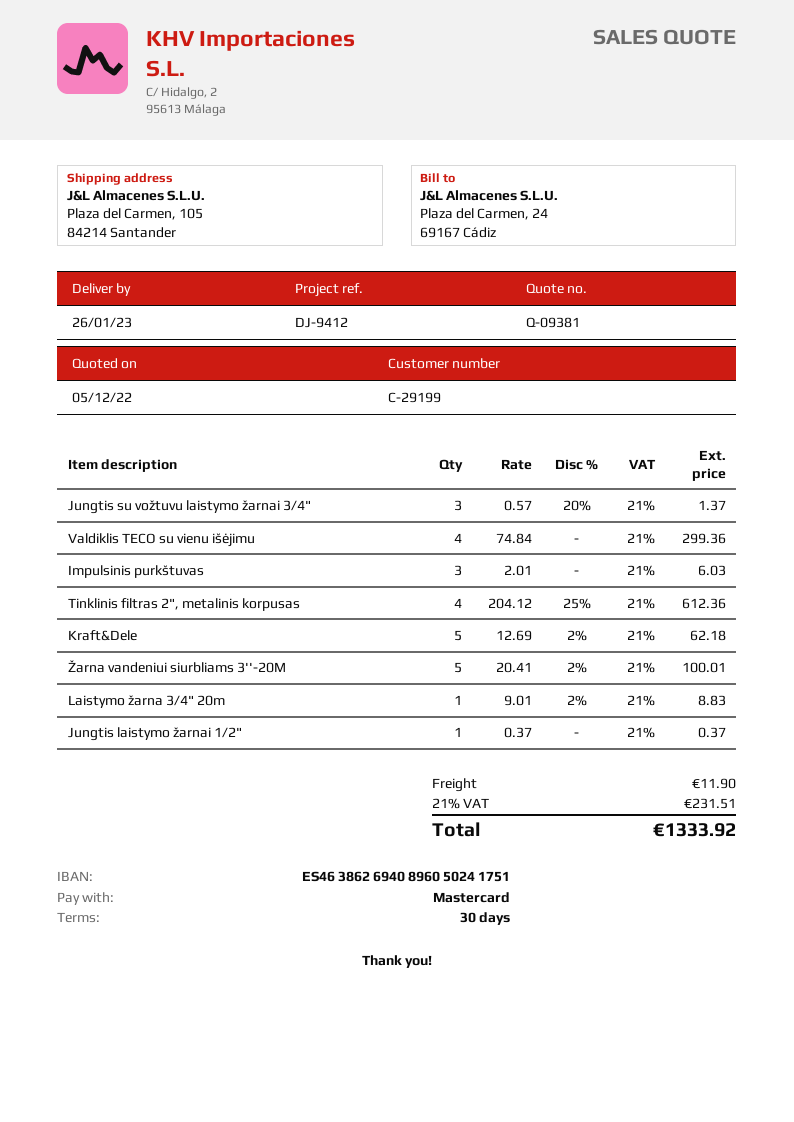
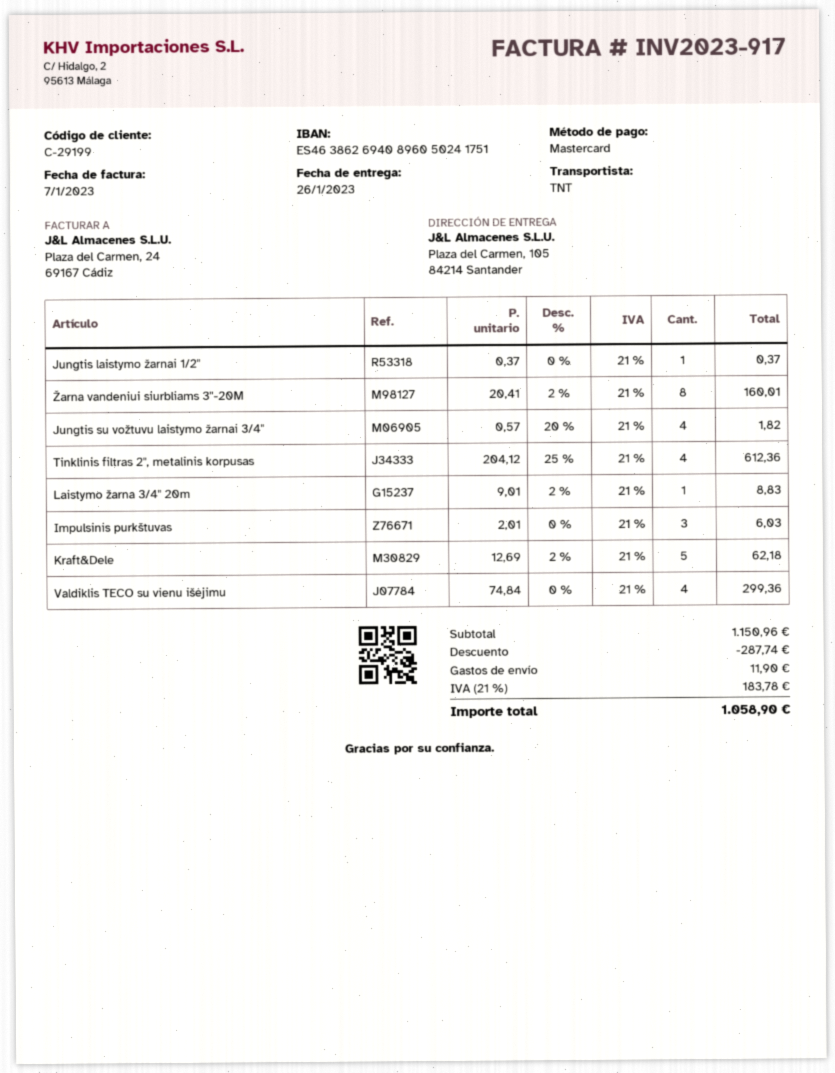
Jungtis su vožtuvu laistymo žarnai 3/4": 3 x 0.57 - 20% = 1.37 -> 4 x 0.57 - 20% = 1.82
Žarna vandeniui siurbliams 3''-20M: 5 x 20.41 - 2% = 100.01 -> 8 x 20.41 - 2% = 160.01
discount: none -> 287.74
tax: 21% = 231.51 -> 21% = 183.78
total: 1333.92 -> 1058.90

